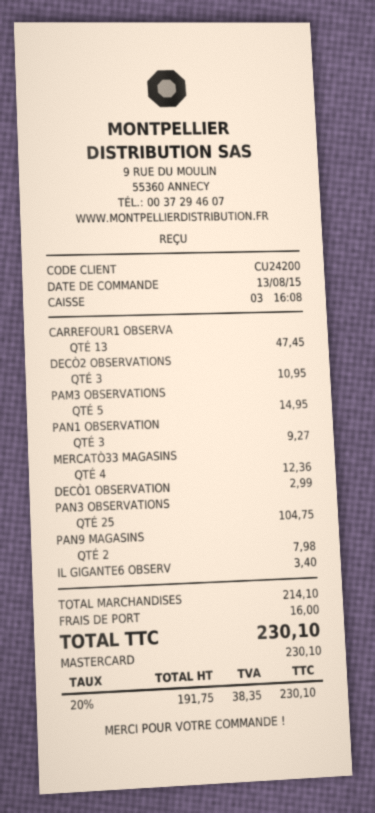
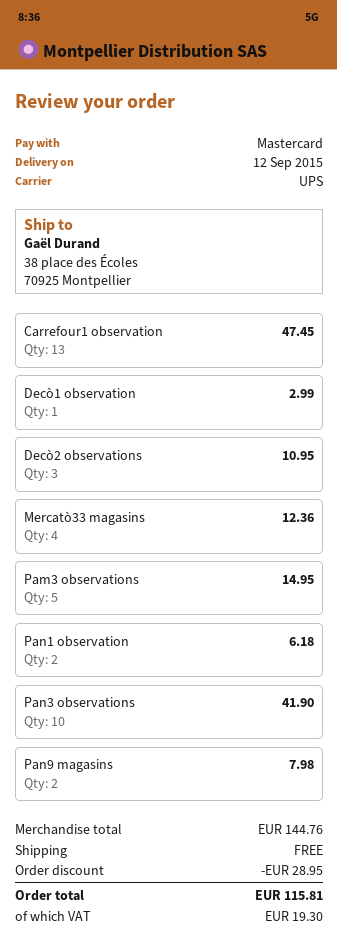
PAN1 OBSERVATION: 3 for 9.27 -> 2 for 6.18
PAN3 OBSERVATIONS: 25 for 104.75 -> 10 for 41.90
IL GIGANTE6 OBSERV: 1 for 3.40 -> none
subtotal: 214.10 -> 144.76
discount: none -> 28.95
shipping: 16.00 -> 0.00
tax: 38.35 -> 19.30
total: 230.10 -> 115.81

